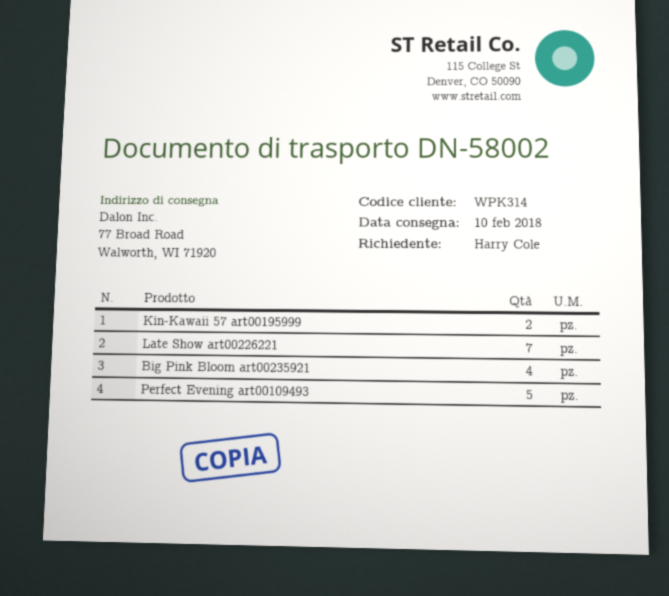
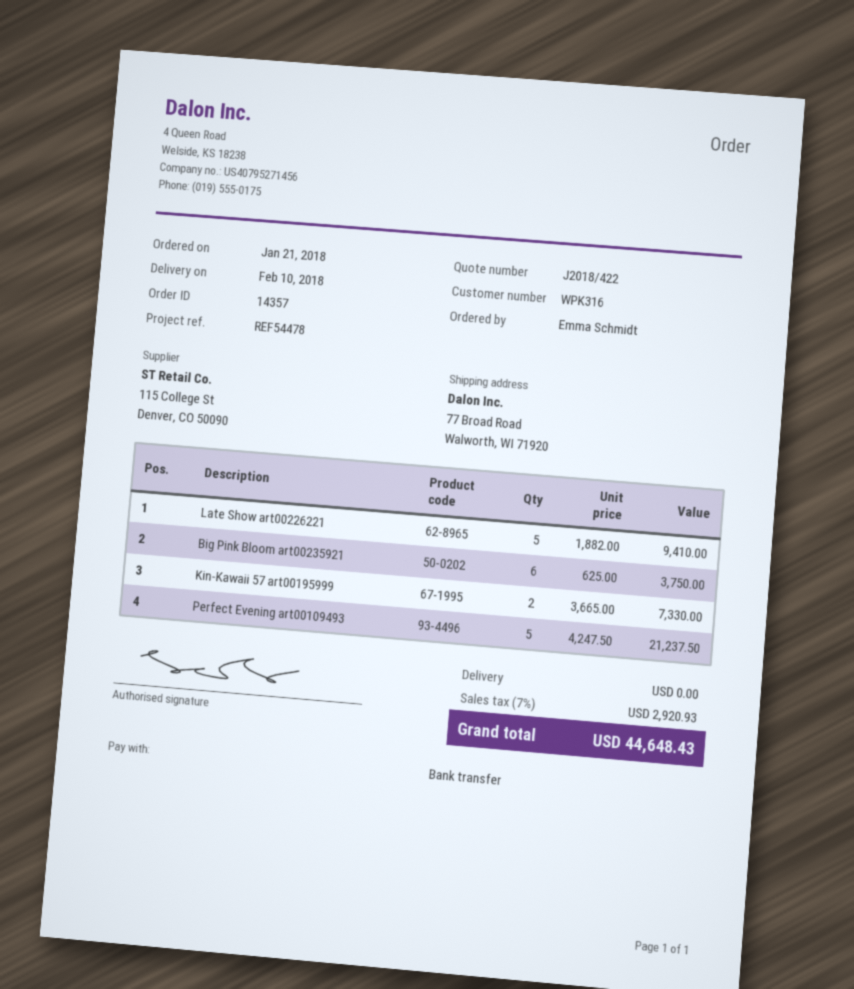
customer number: WPK314 -> WPK316
ordered by: Harry Cole -> Emma Schmidt
Late Show art00226221: 7 -> 5
Big Pink Bloom art00235921: 4 -> 6

